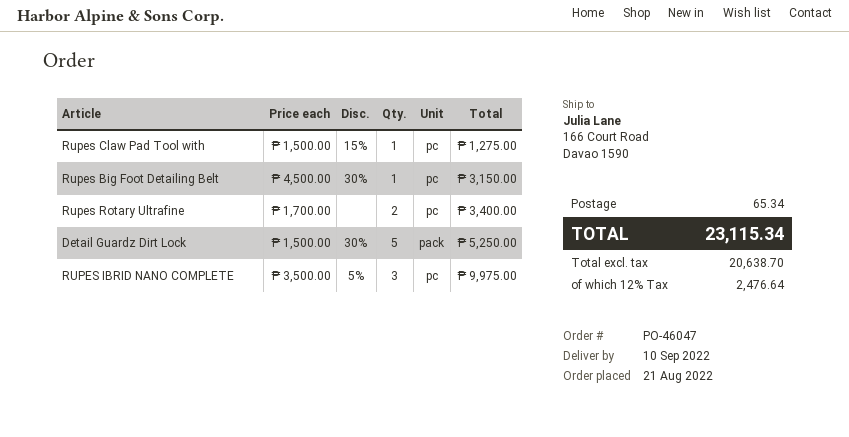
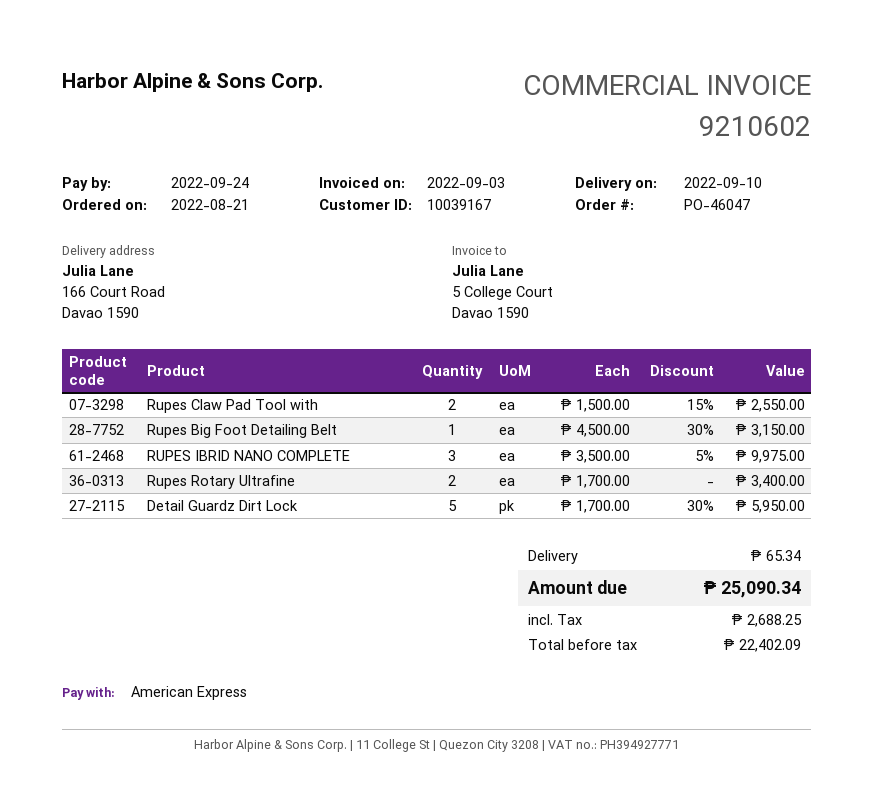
Rupes Claw Pad Tool with: 1 x 1500.00 - 15% = 1275.00 -> 2 x 1500.00 - 15% = 2550.00
Detail Guardz Dirt Lock: 5 x 1500.00 - 30% = 5250.00 -> 5 x 1700.00 - 30% = 5950.00
net: 20638.70 -> 22402.09
tax: 2476.64 -> 2688.25
total: 23115.34 -> 25090.34

